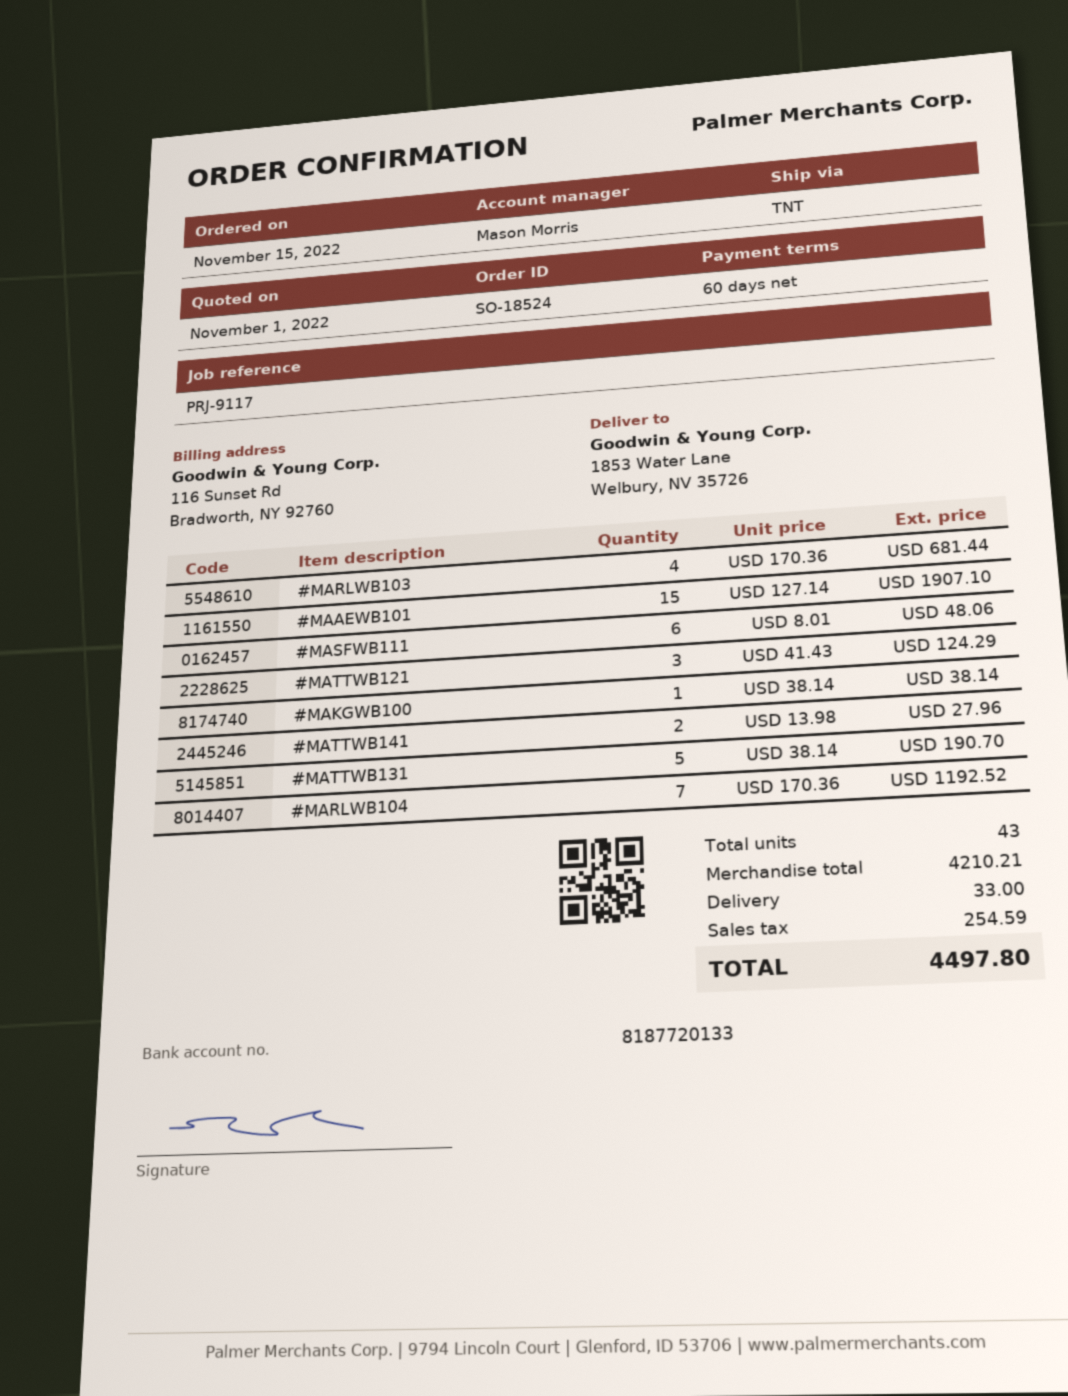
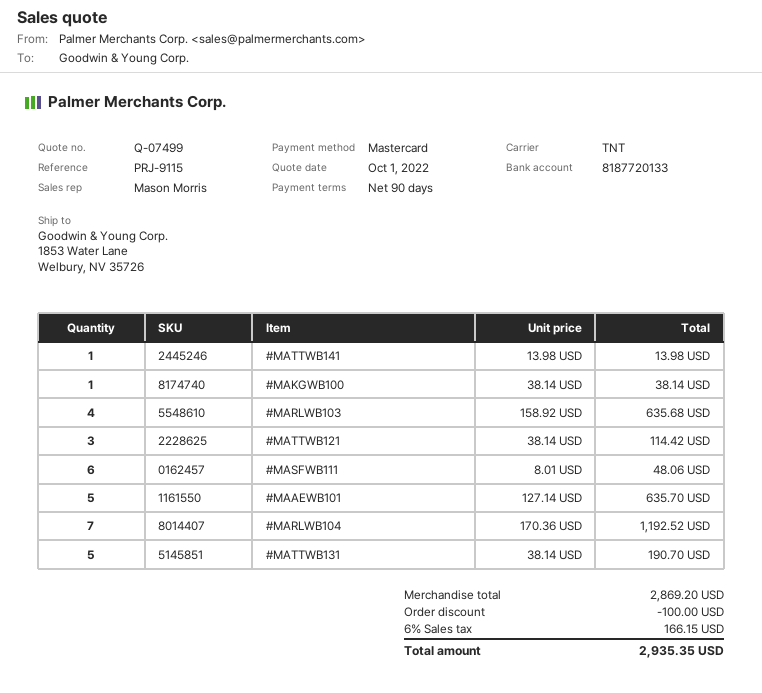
quote date: 2022-11-01 -> 2022-10-01
payment terms: 60 days -> 90 days
reference: PRJ-9117 -> PRJ-9115
#MARLWB103: 4 x 170.36 = 681.44 -> 4 x 158.92 = 635.68
#MAAEWB101: 15 x 127.14 = 1907.10 -> 5 x 127.14 = 635.70
#MATTWB121: 3 x 41.43 = 124.29 -> 3 x 38.14 = 114.42
#MATTWB141: 2 x 13.98 = 27.96 -> 1 x 13.98 = 13.98
subtotal: 4210.21 -> 2869.20
discount: none -> 100.00
shipping: 33.00 -> none
tax: 254.59 -> 166.15
total: 4497.80 -> 2935.35

